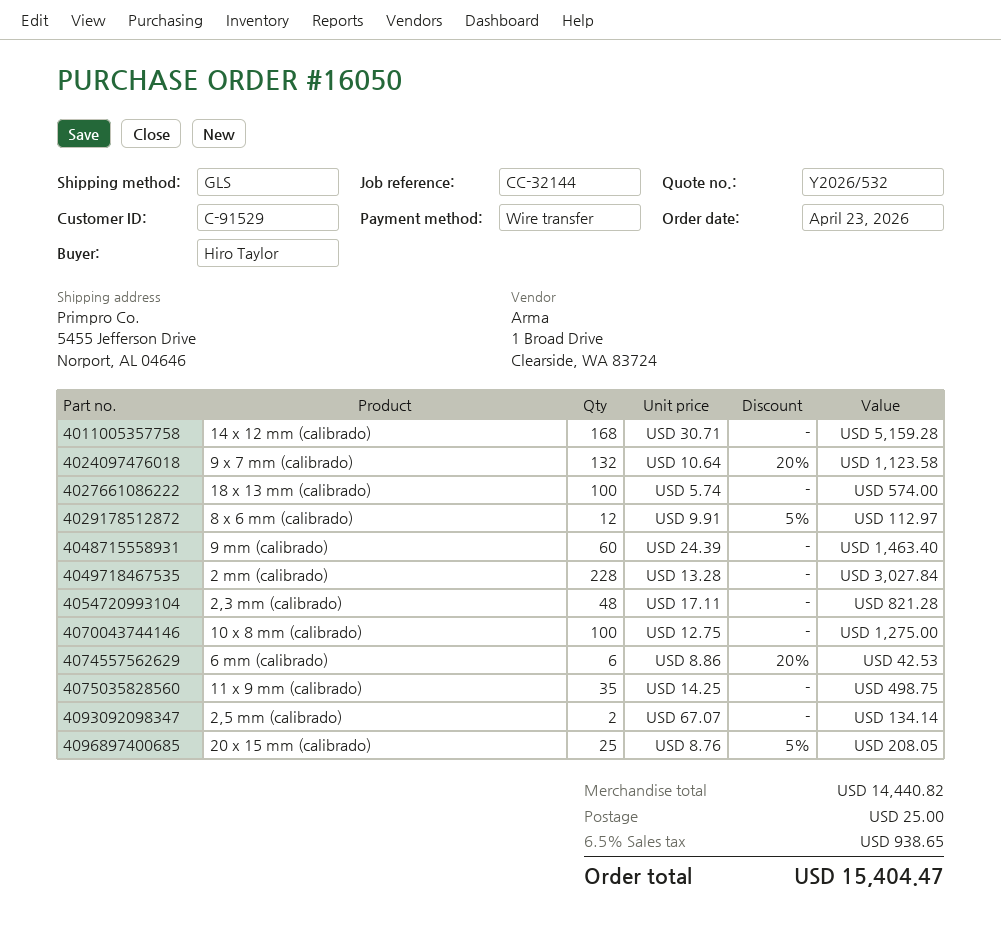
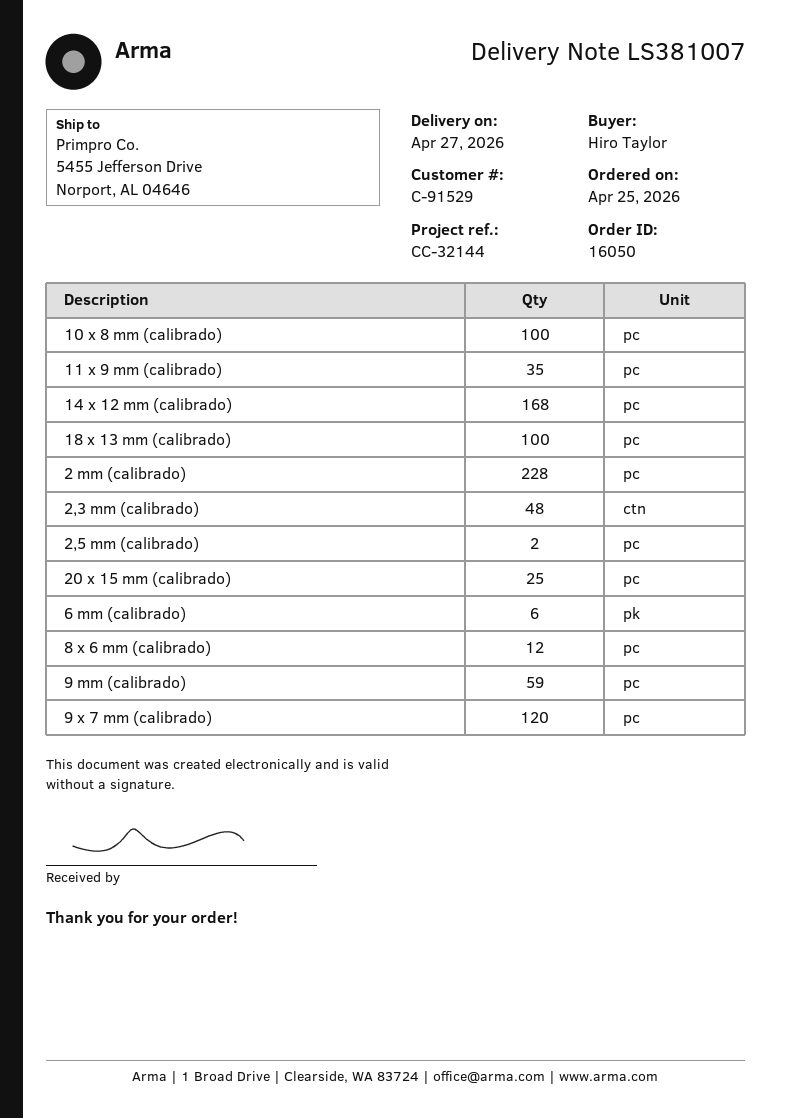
order date: 2026-04-23 -> 2026-04-25
9 x 7 mm (calibrado): 132 -> 120
9 mm (calibrado): 60 -> 59

